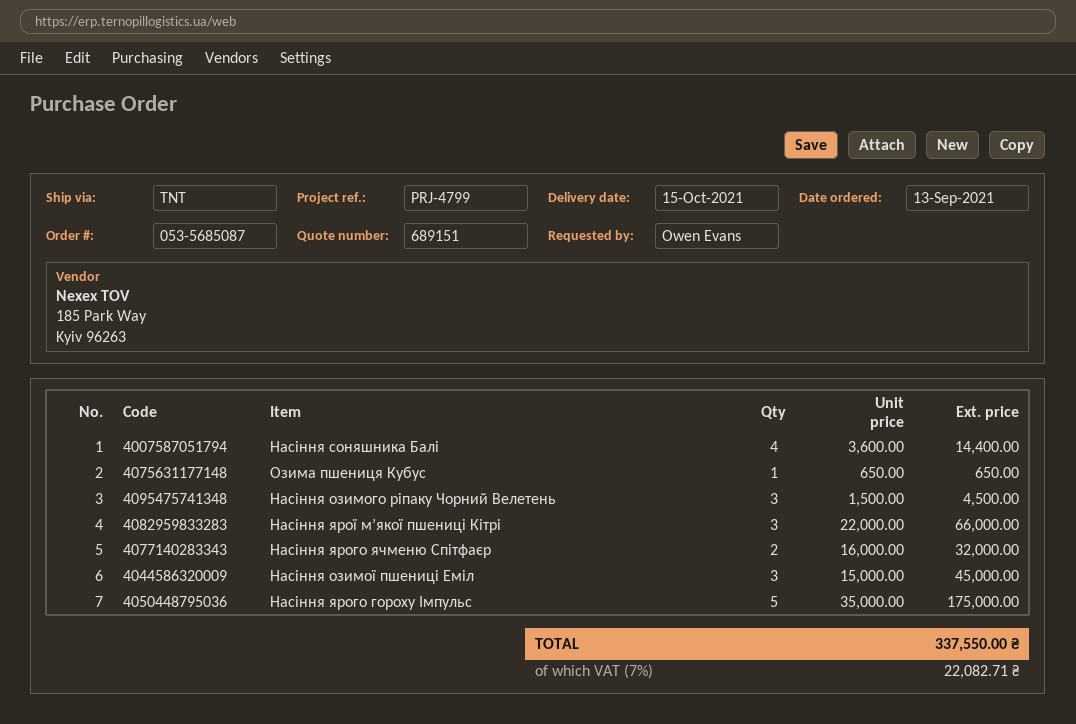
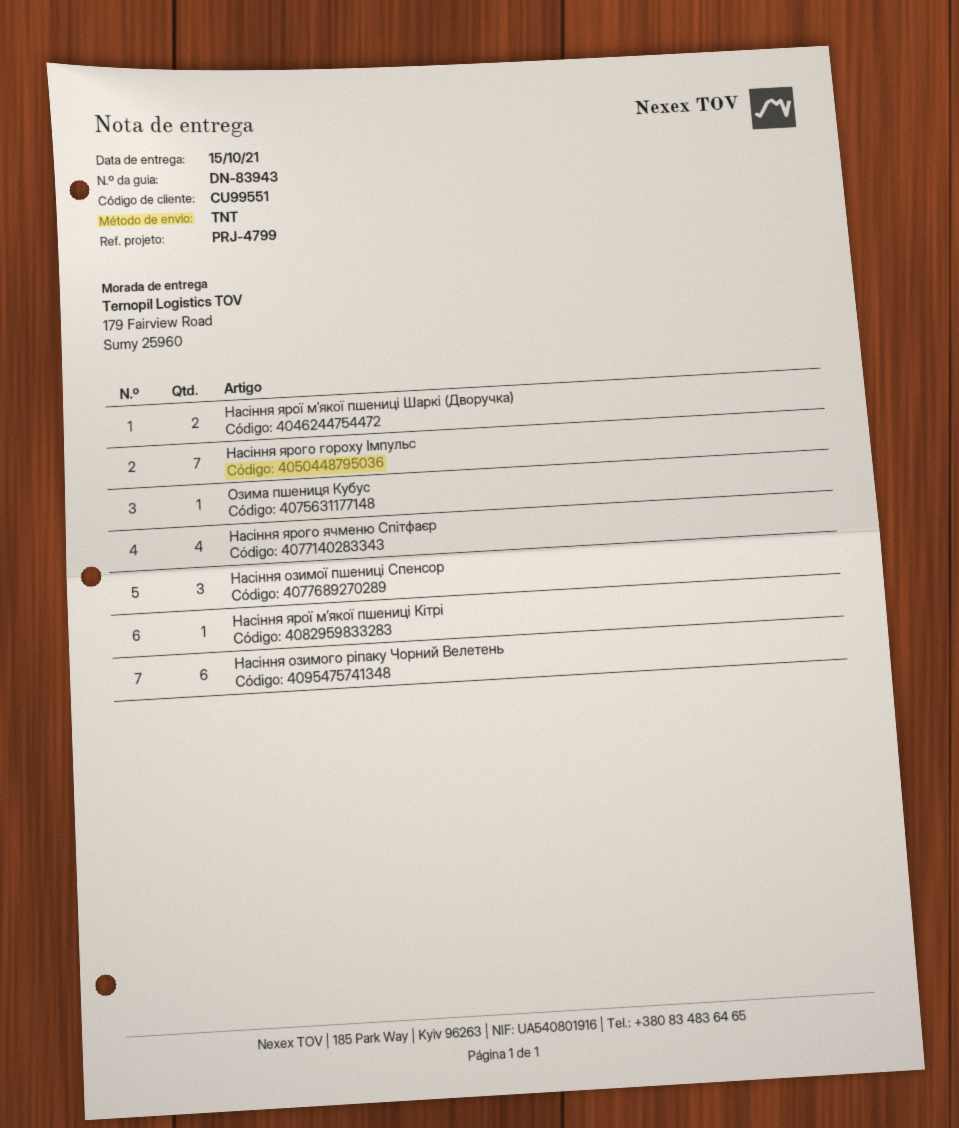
Насіння соняшника Балі: 4 -> none
Насіння озимого ріпаку Чорний Велетень: 3 -> 6
Насіння ярої м’якої пшениці Кітрі: 3 -> 1
Насіння ярого ячменю Спітфаєр: 2 -> 4
Насіння озимої пшениці Еміл: 3 -> none
Насіння ярого гороху Імпульс: 5 -> 7
Насіння ярої м’якої пшениці Шаркі (Дворучка): none -> 2
Насіння озимої пшениці Спенсор: none -> 3

